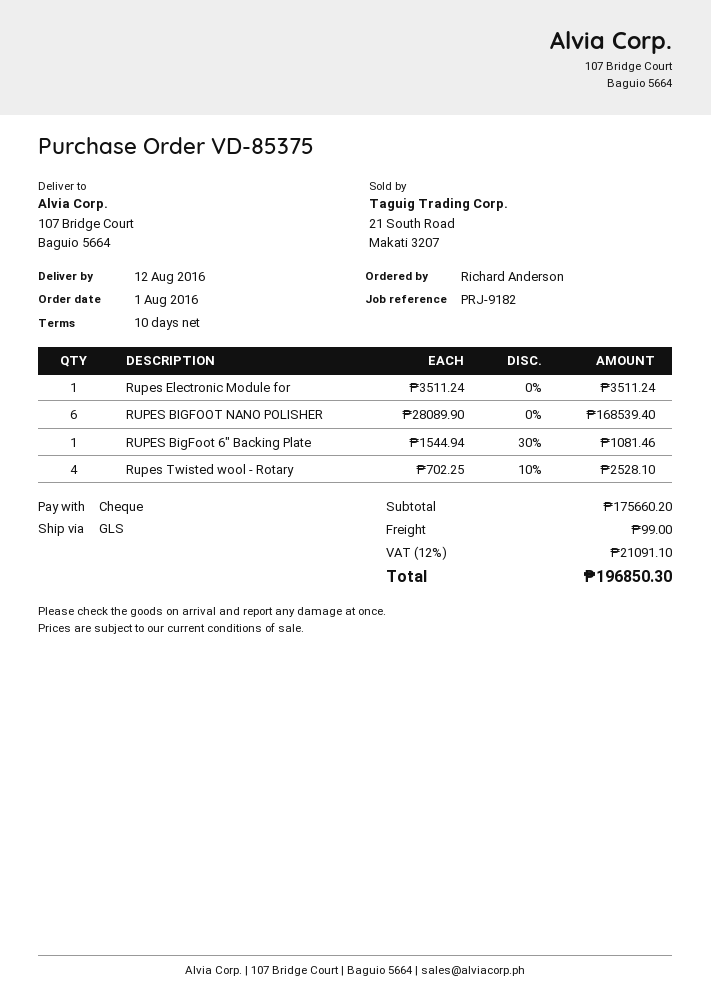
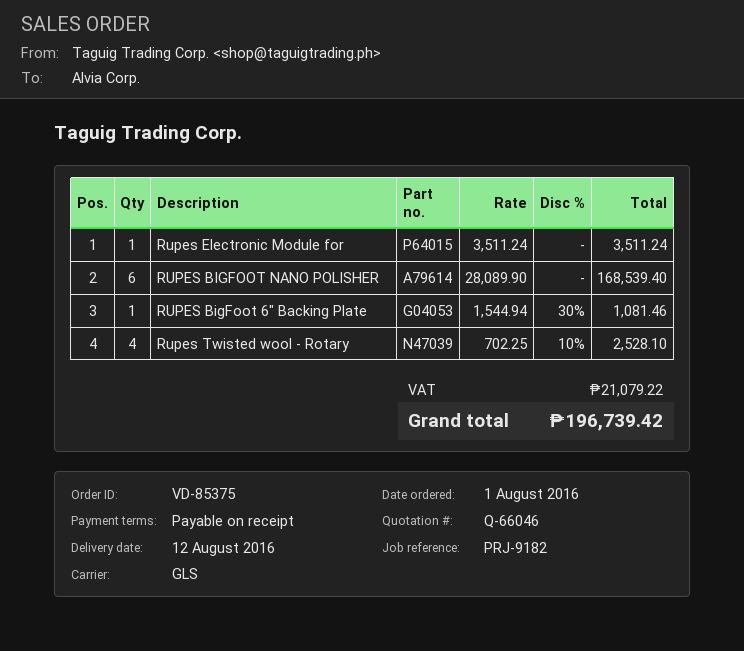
payment terms: 10 days -> on receipt
shipping: 99.00 -> none
tax: 21091.10 -> 21079.22
total: 196850.30 -> 196739.42

